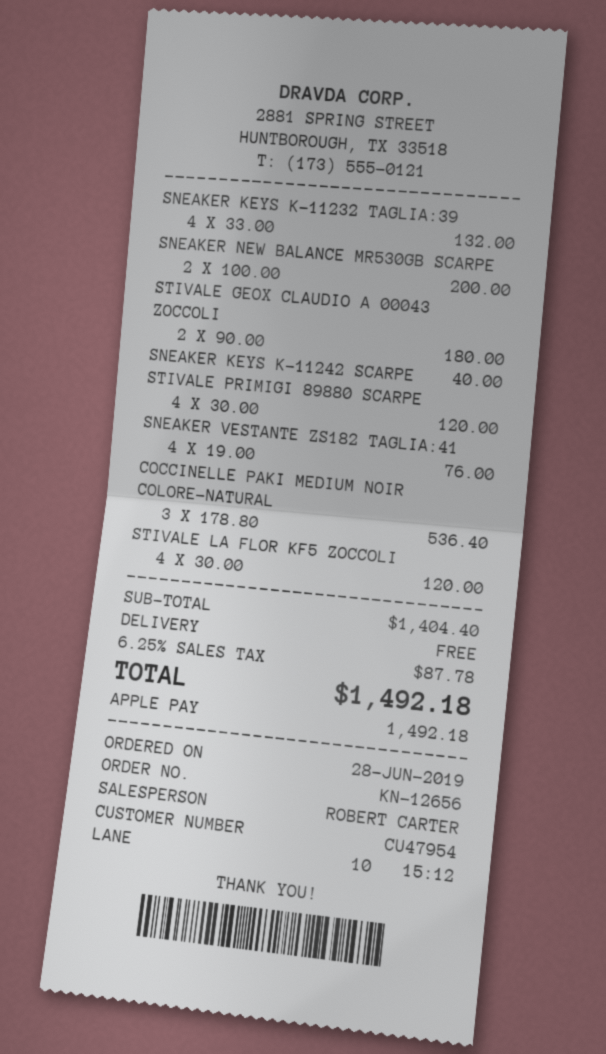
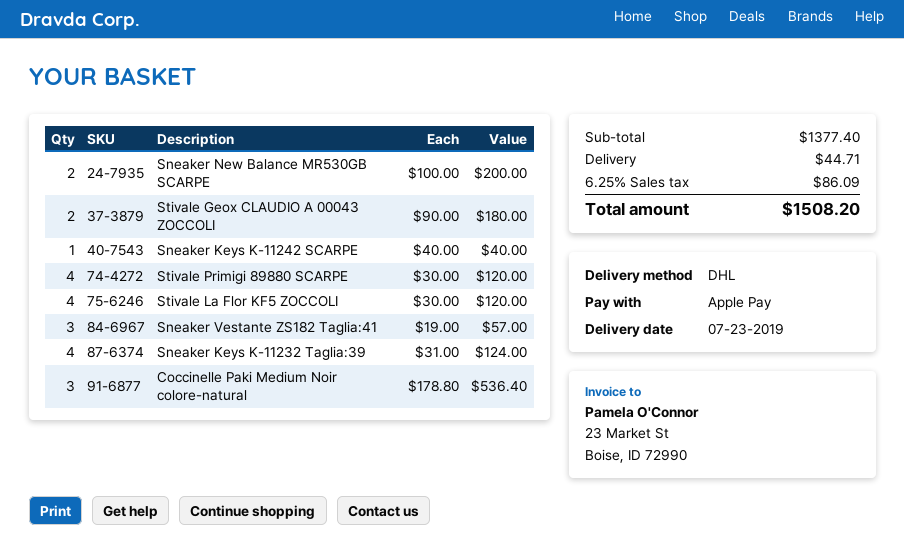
SNEAKER KEYS K-11232 TAGLIA:39: 4 x 33.00 = 132.00 -> 4 x 31.00 = 124.00
SNEAKER VESTANTE ZS182 TAGLIA:41: 4 x 19.00 = 76.00 -> 3 x 19.00 = 57.00
subtotal: 1404.40 -> 1377.40
shipping: 0.00 -> 44.71
tax: 6.25% = 87.78 -> 6.25% = 86.09
total: 1492.18 -> 1508.20

